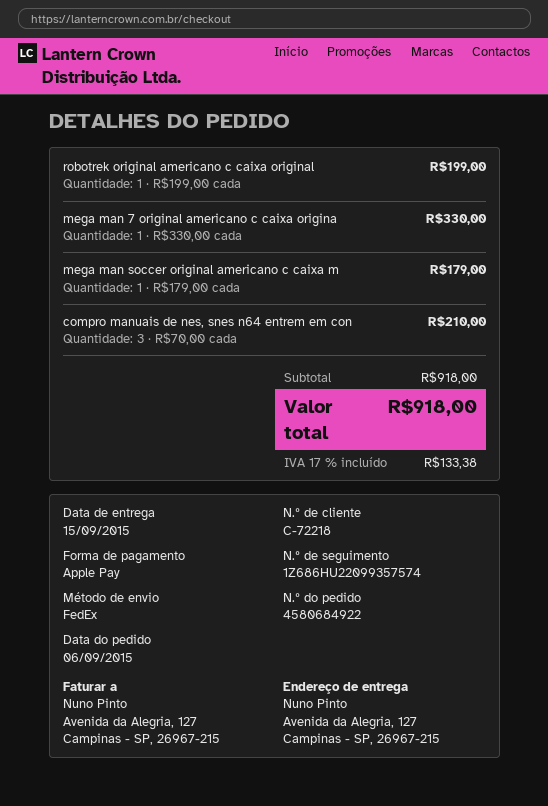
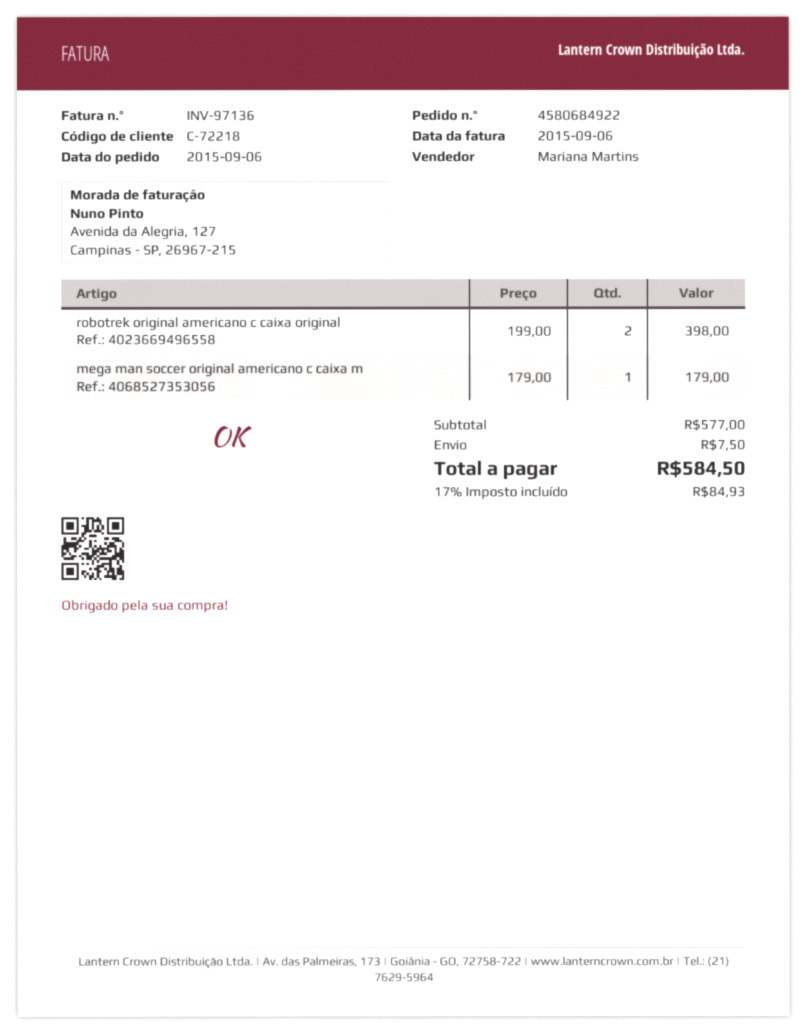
robotrek original americano c caixa original: 1 x 199.00 = 199.00 -> 2 x 199.00 = 398.00
mega man 7 original americano c caixa origina: 1 x 330.00 = 330.00 -> none
compro manuais de nes, snes n64 entrem em con: 3 x 70.00 = 210.00 -> none
subtotal: 918.00 -> 577.00
shipping: none -> 7.50
tax: 17% = 133.38 -> 17% = 84.93
total: 918.00 -> 584.50

